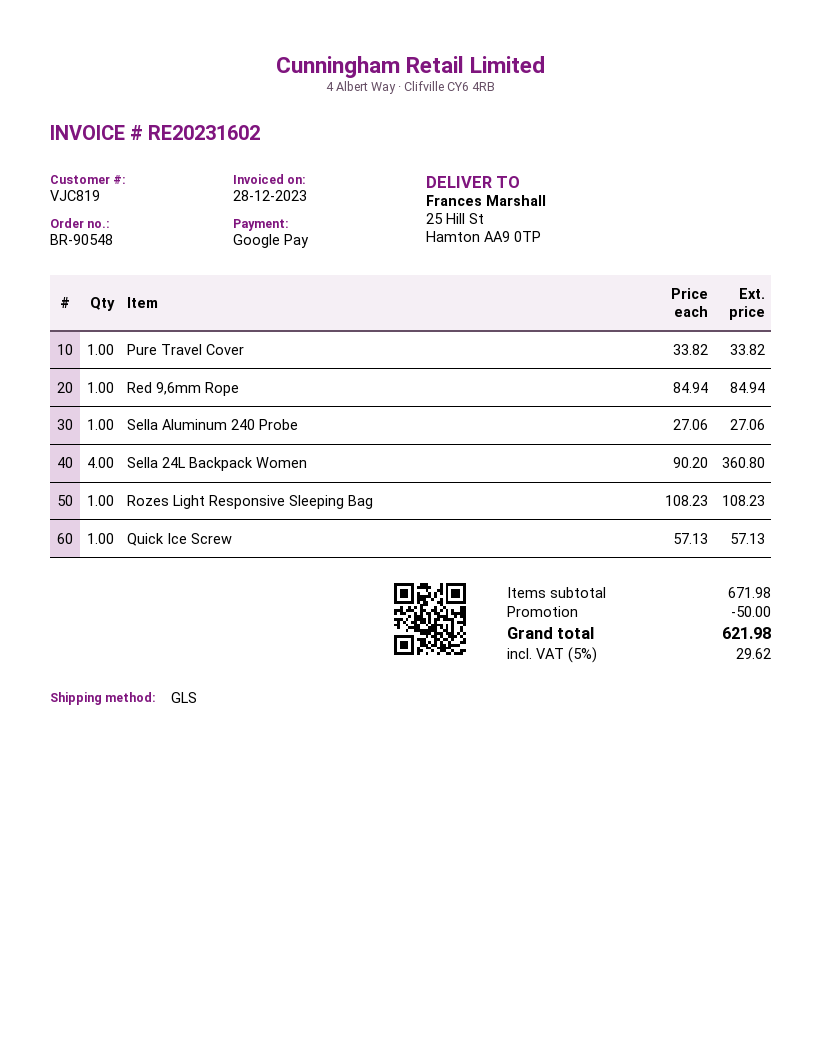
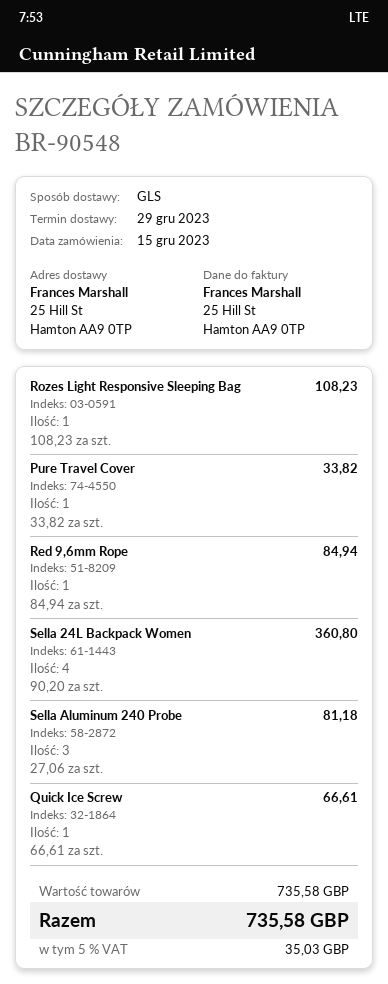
Sella Aluminum 240 Probe: 1 x 27.06 = 27.06 -> 3 x 27.06 = 81.18
Quick Ice Screw: 1 x 57.13 = 57.13 -> 1 x 66.61 = 66.61
subtotal: 671.98 -> 735.58
discount: 50.00 -> none
tax: 5% = 29.62 -> 5% = 35.03
total: 621.98 -> 735.58

